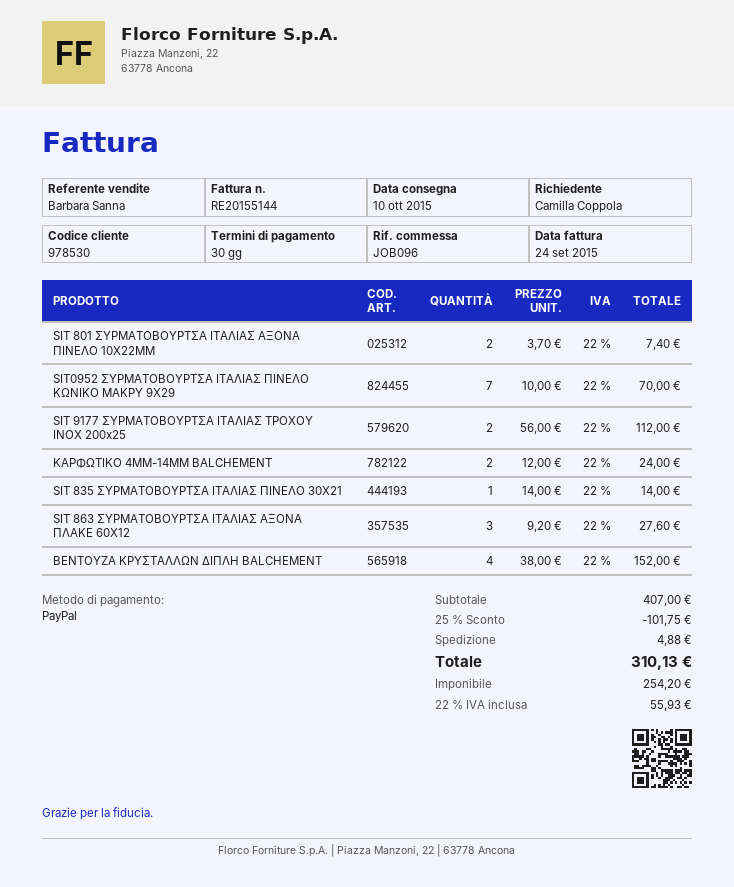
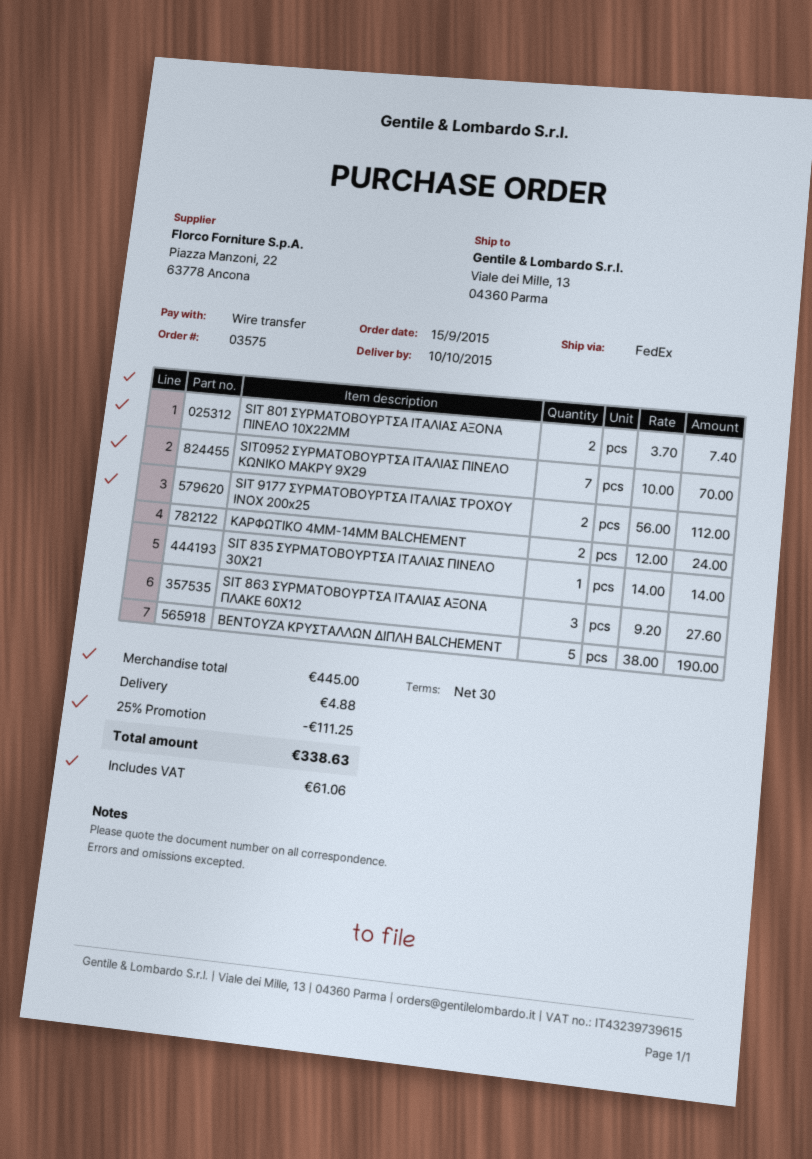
payment method: PayPal -> bank transfer
ΒΕΝΤΟΥΖΑ ΚΡΥΣΤΑΛΛΩΝ ΔΙΠΛΗ BALCHEMENT: 4 x 38.00 = 152.00 -> 5 x 38.00 = 190.00
subtotal: 407.00 -> 445.00
discount: 25% = 101.75 -> 25% = 111.25
tax: 55.93 -> 61.06
total: 310.13 -> 338.63

